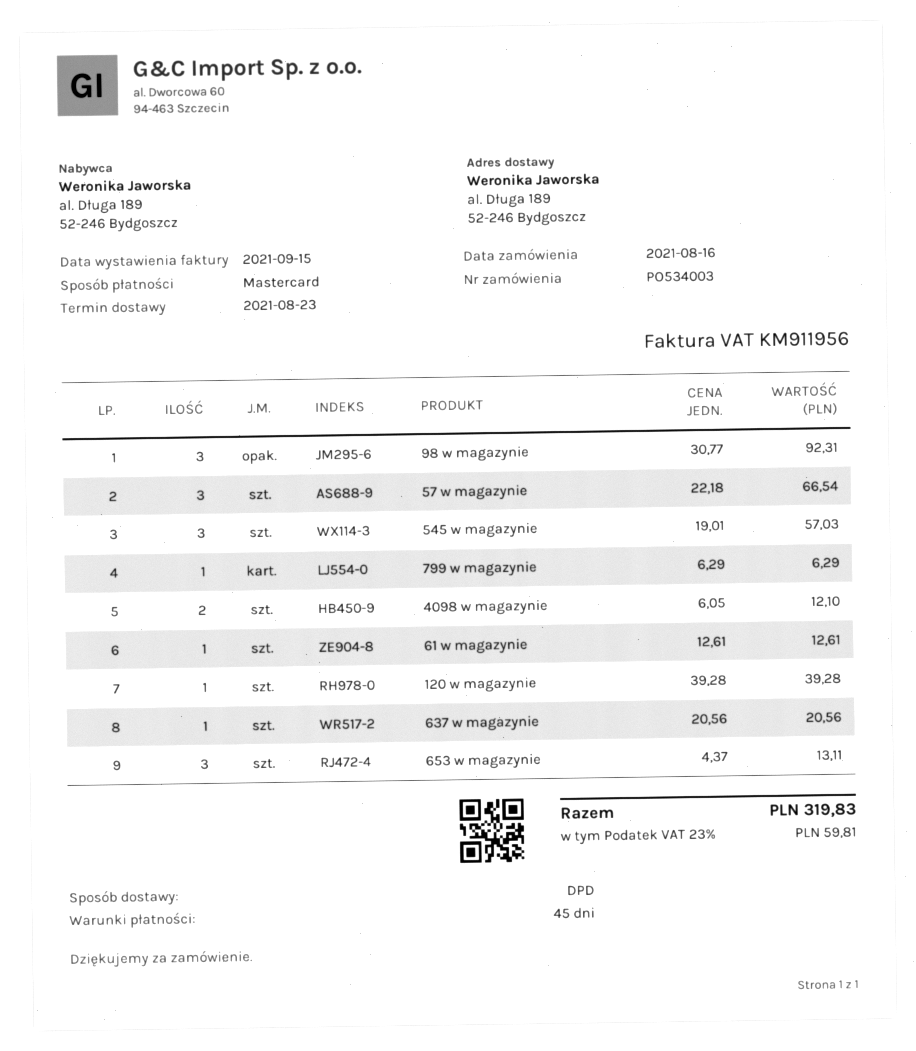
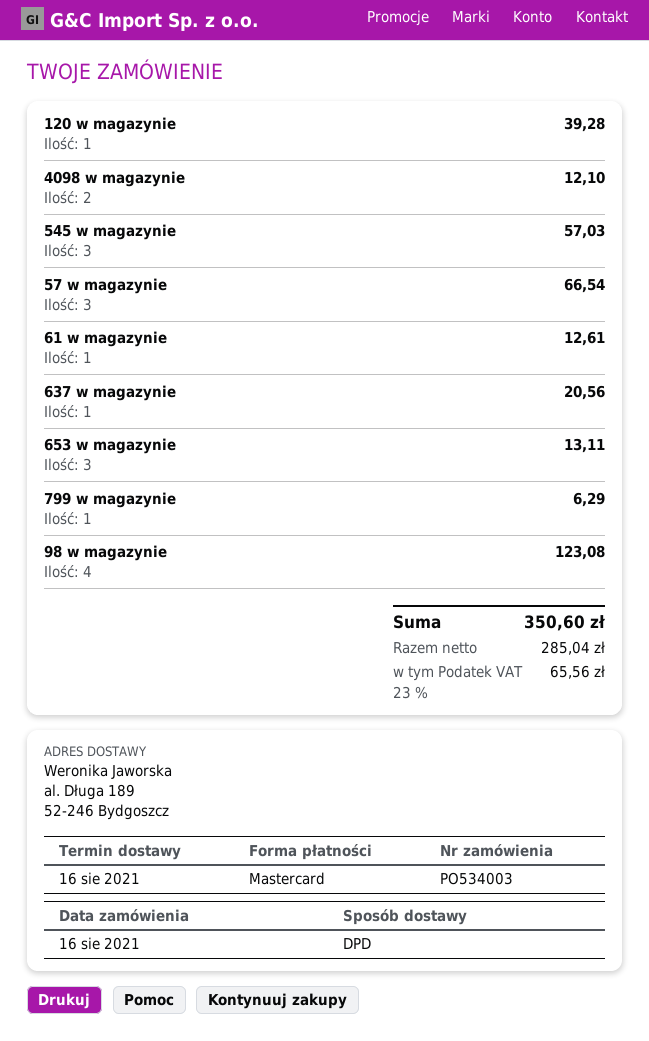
delivery date: 2021-08-23 -> 2021-08-16
98 w magazynie: 3 for 92.31 -> 4 for 123.08
tax: 23% = 59.81 -> 23% = 65.56
total: 319.83 -> 350.60

